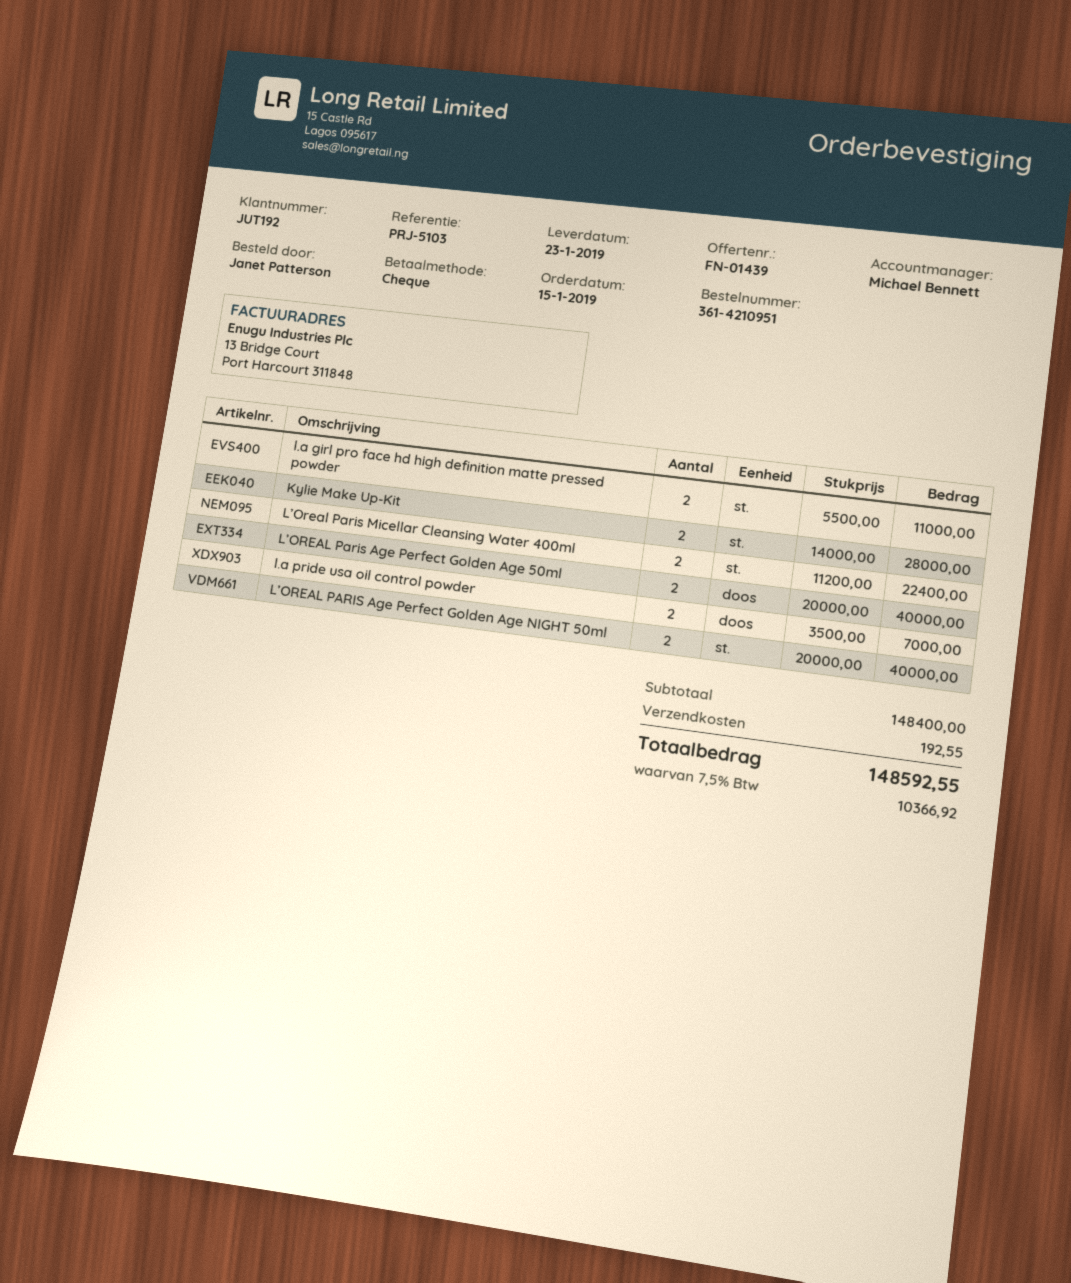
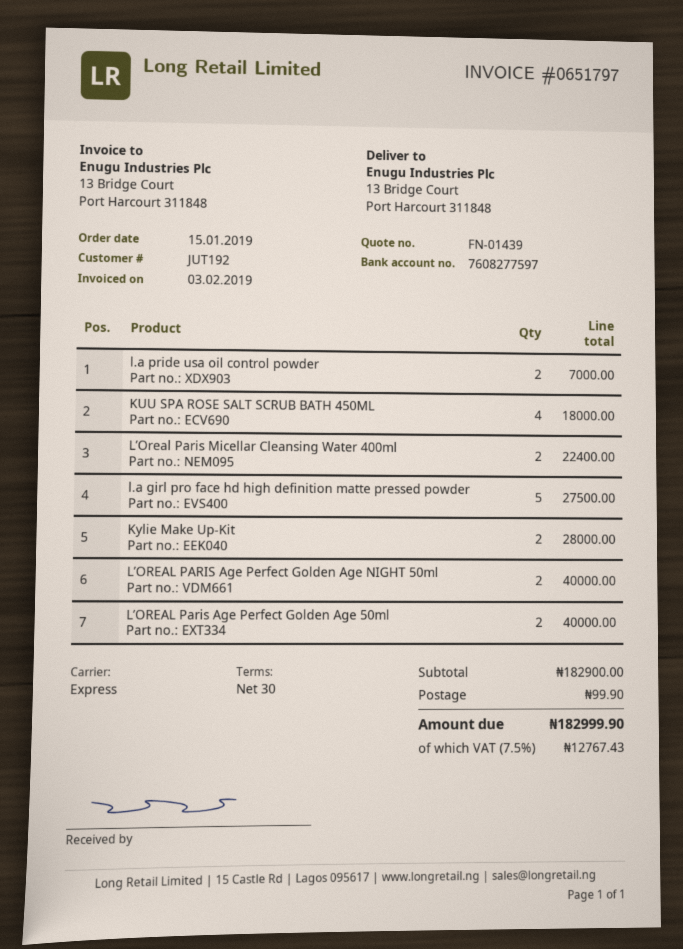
l.a girl pro face hd high definition matte pressed powder: 2 for 11000.00 -> 5 for 27500.00
KUU SPA ROSE SALT SCRUB BATH 450ML: none -> 4 for 18000.00
subtotal: 148400.00 -> 182900.00
shipping: 192.55 -> 99.90
tax: 7.5% = 10366.92 -> 7.5% = 12767.43
total: 148592.55 -> 182999.90

